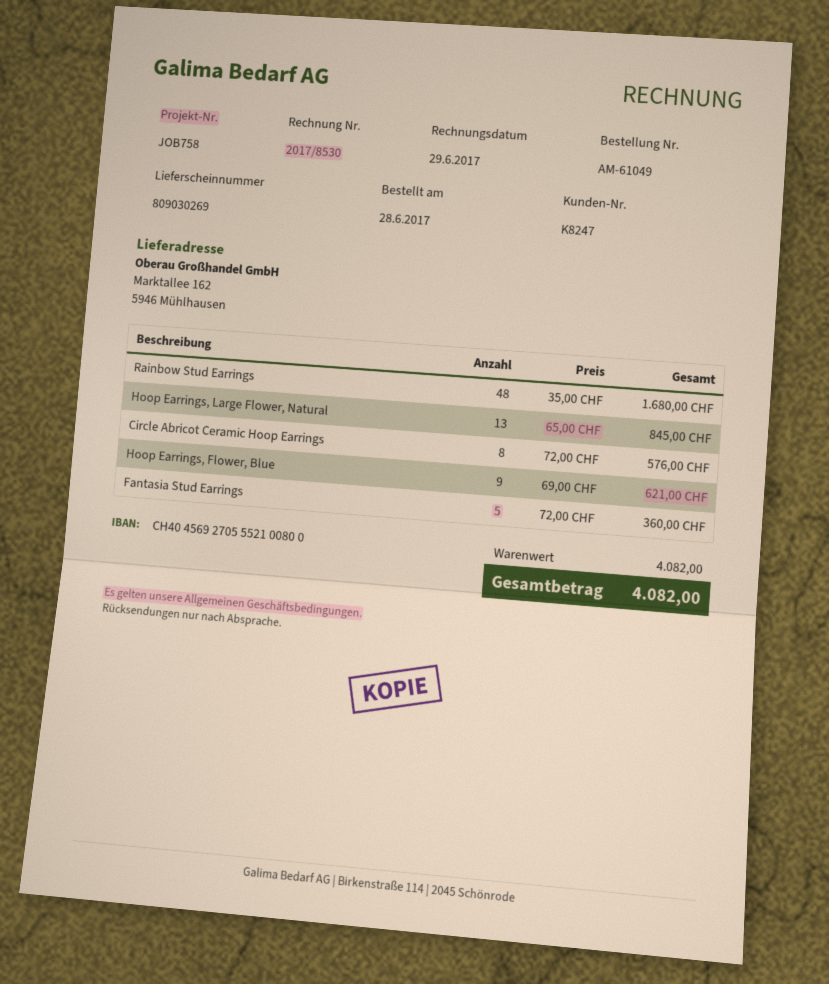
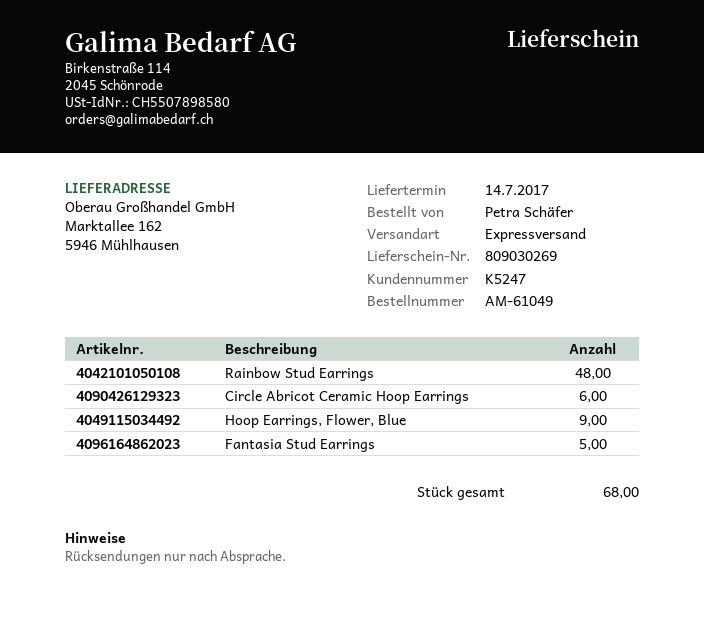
customer number: K8247 -> K5247
Hoop Earrings, Large Flower, Natural: 13 -> none
Circle Abricot Ceramic Hoop Earrings: 8 -> 6

